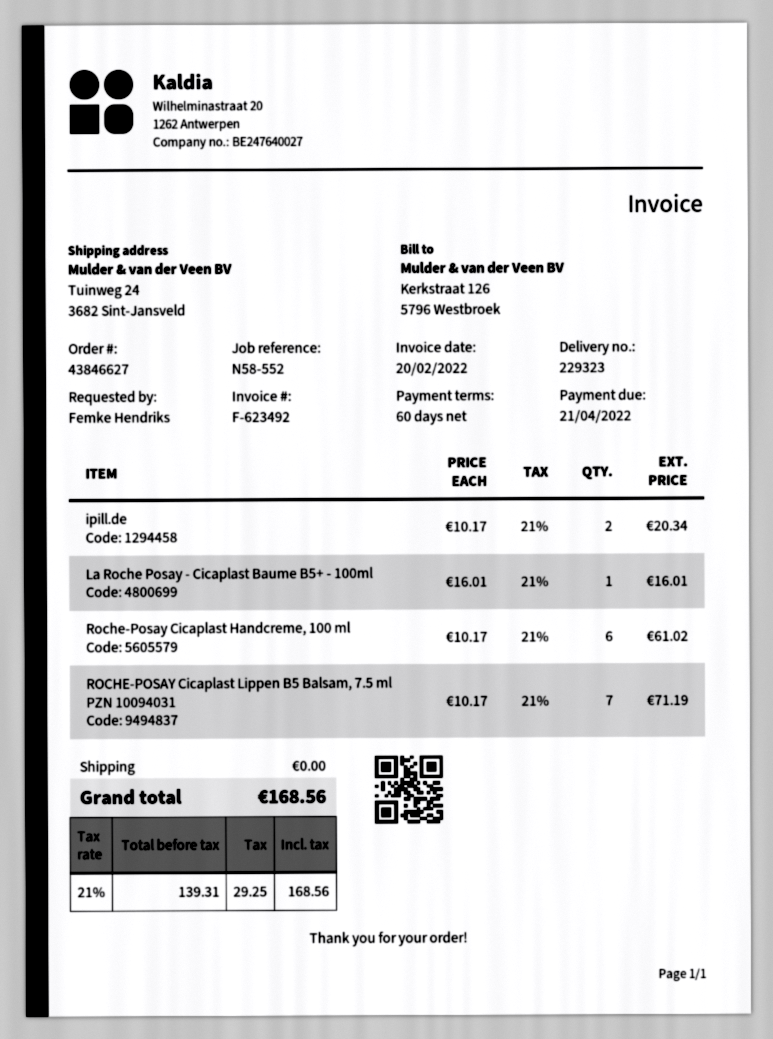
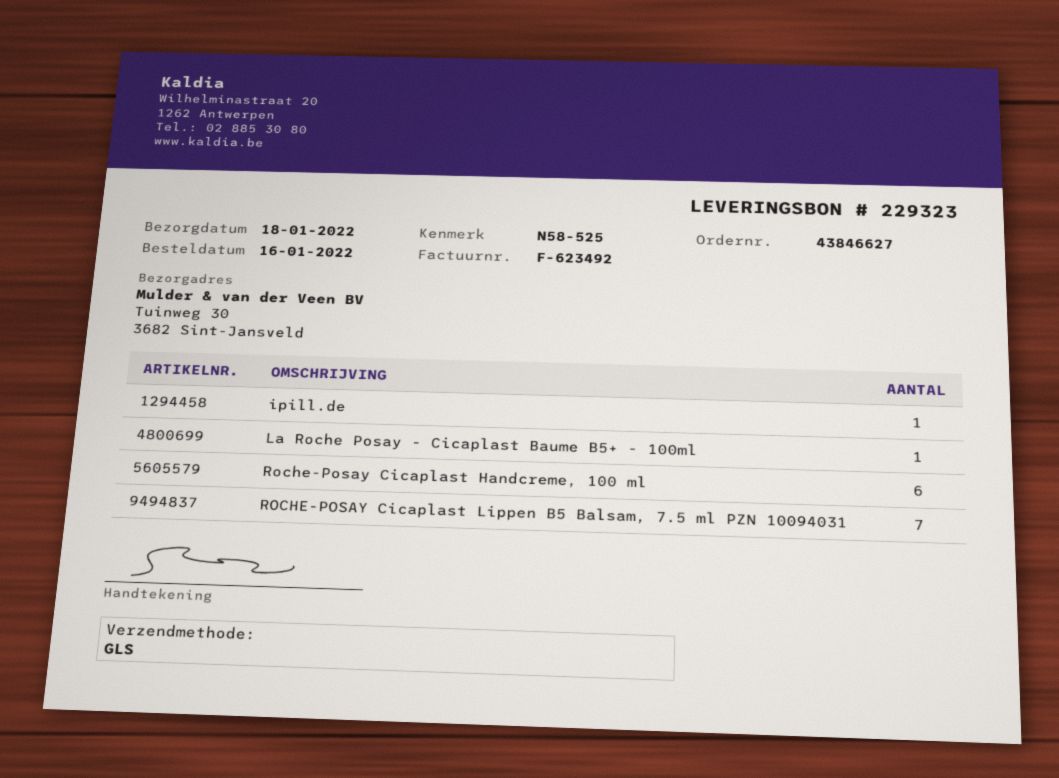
reference: N58-552 -> N58-525
ship to: Tuinweg 24, 3682 Sint-Jansveld -> Tuinweg 30, 3682 Sint-Jansveld
ipill.de: 2 -> 1

